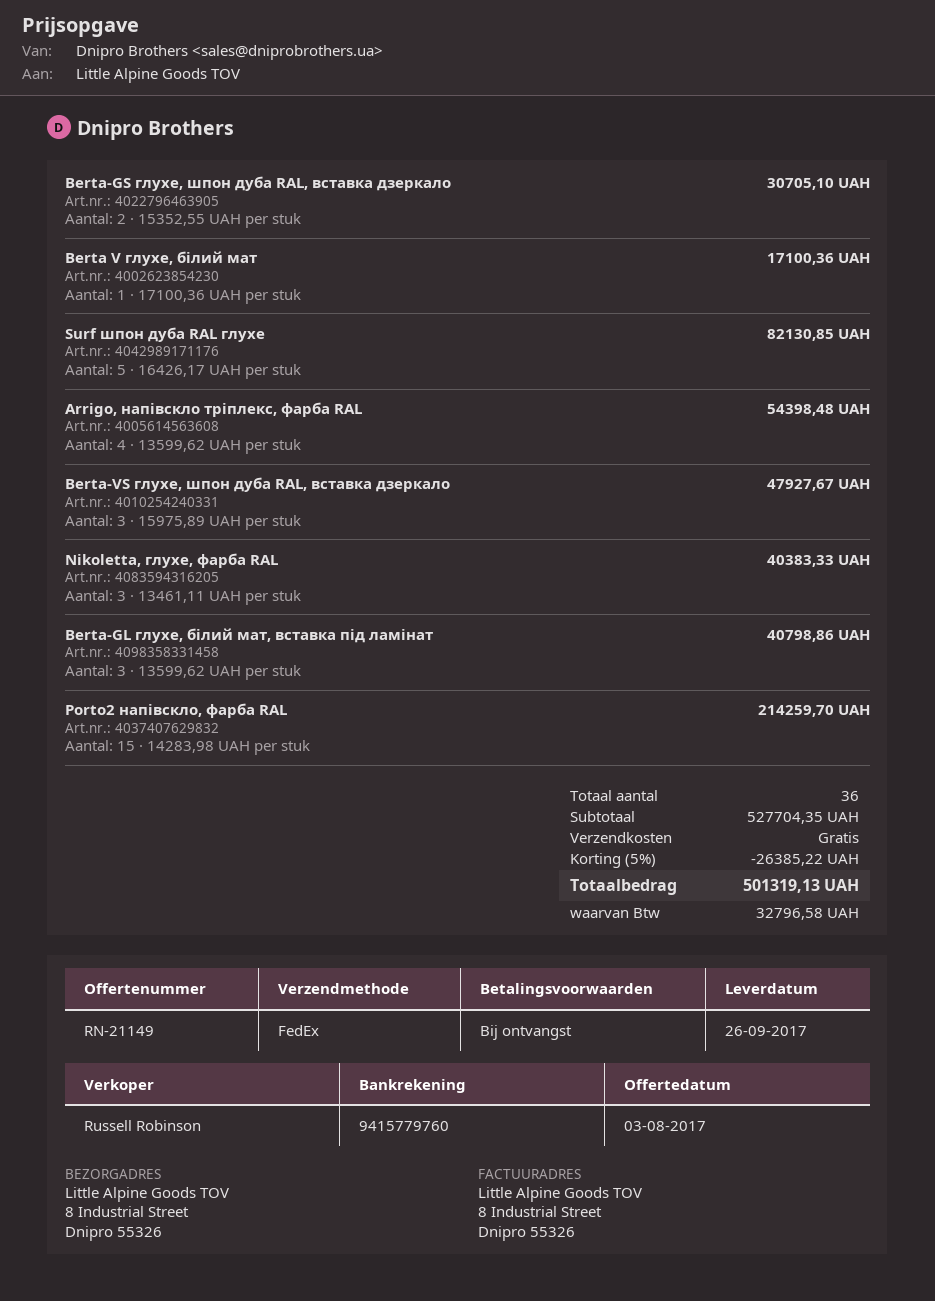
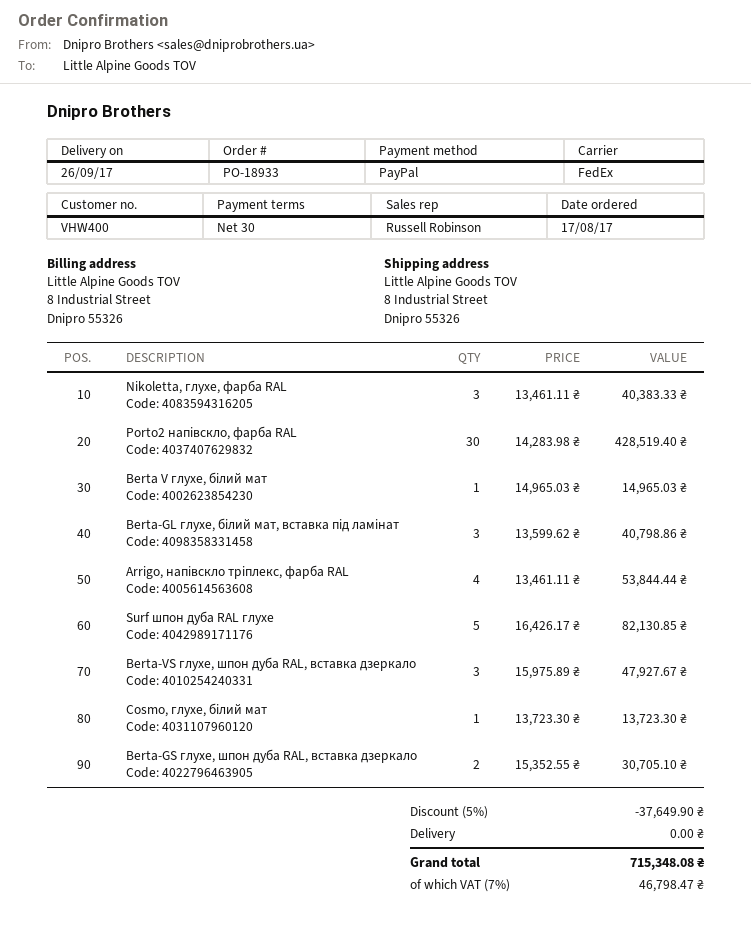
payment terms: on receipt -> 30 days
Berta V глухе, білий мат: 1 x 17100.36 = 17100.36 -> 1 x 14965.03 = 14965.03
Arrigo, напівскло тріплекс, фарба RAL: 4 x 13599.62 = 54398.48 -> 4 x 13461.11 = 53844.44
Porto2 напівскло, фарба RAL: 15 x 14283.98 = 214259.70 -> 30 x 14283.98 = 428519.40
Cosmo, глухе, білий мат: none -> 1 x 13723.30 = 13723.30
discount: 5% = 26385.22 -> 5% = 37649.90
tax: 32796.58 -> 46798.47
total: 501319.13 -> 715348.08

